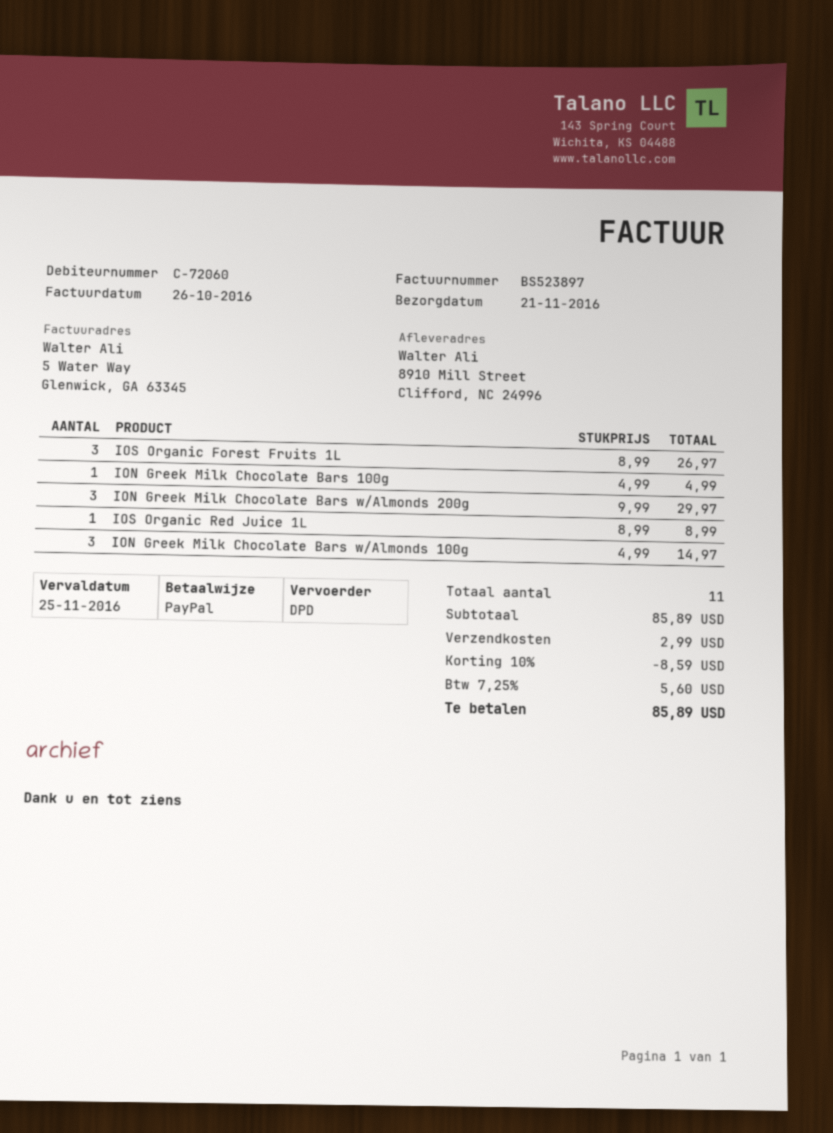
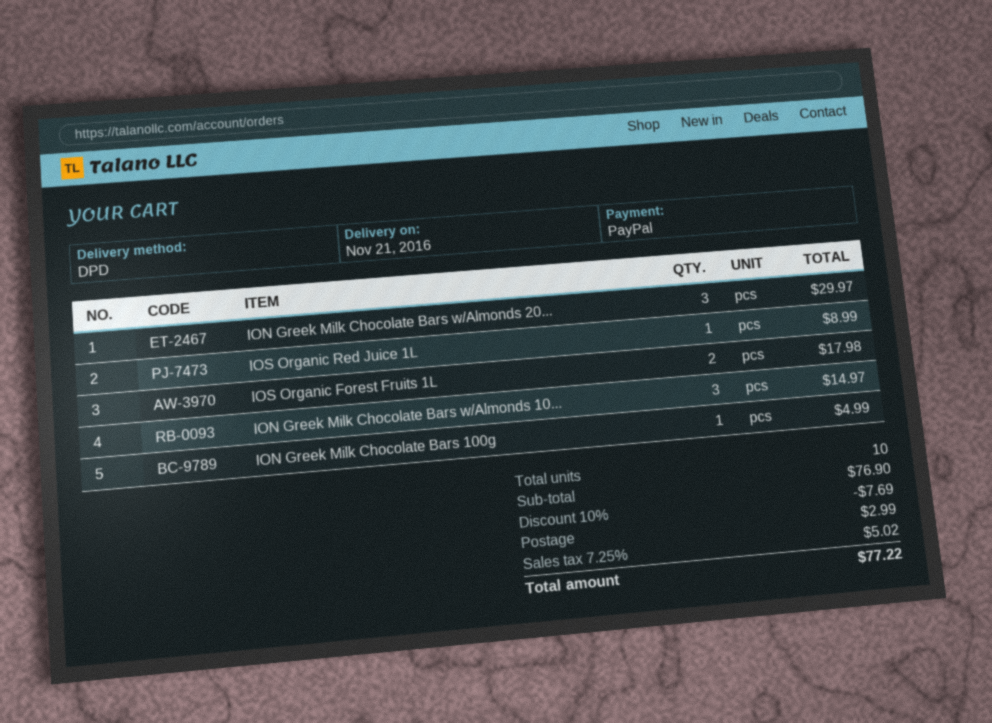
IOS Organic Forest Fruits 1L: 3 for 26.97 -> 2 for 17.98
total quantity: 11 -> 10
subtotal: 85.89 -> 76.90
discount: 10% = 8.59 -> 10% = 7.69
tax: 7.25% = 5.60 -> 7.25% = 5.02
total: 85.89 -> 77.22

